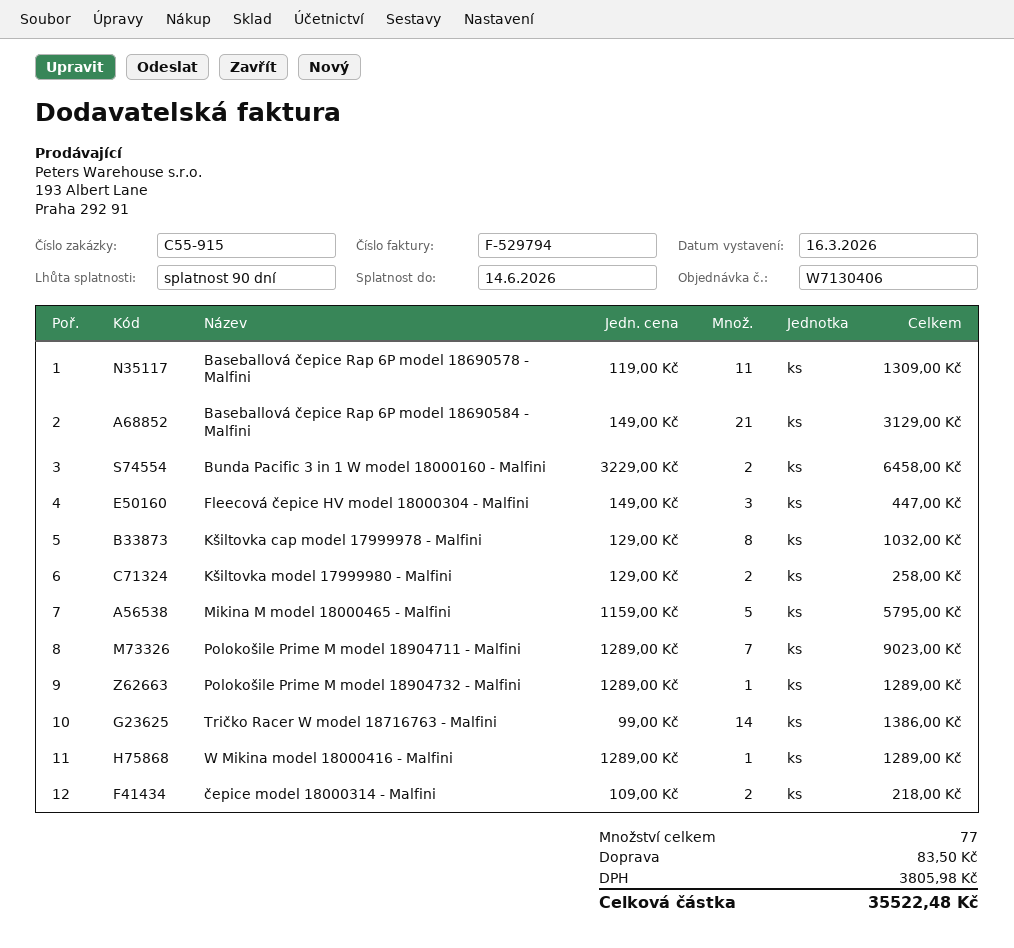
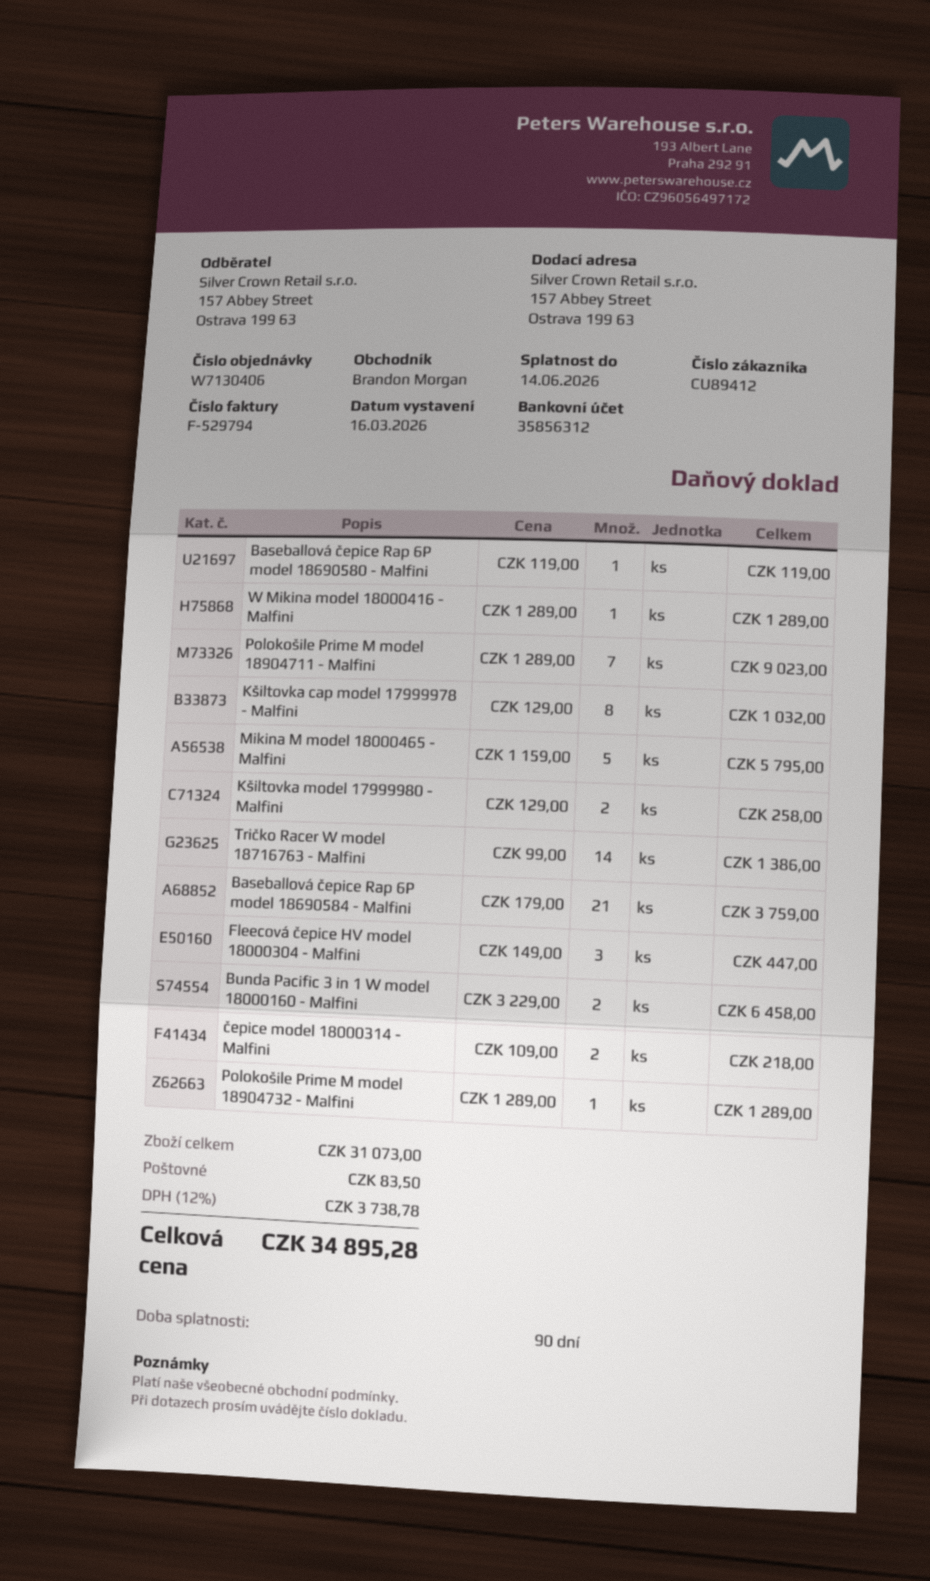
Baseballová čepice Rap 6P model 18690578 - Malfini: 11 x 119.00 = 1309.00 -> none
Baseballová čepice Rap 6P model 18690584 - Malfini: 21 x 149.00 = 3129.00 -> 21 x 179.00 = 3759.00
Baseballová čepice Rap 6P model 18690580 - Malfini: none -> 1 x 119.00 = 119.00
tax: 3805.98 -> 3738.78
total: 35522.48 -> 34895.28

